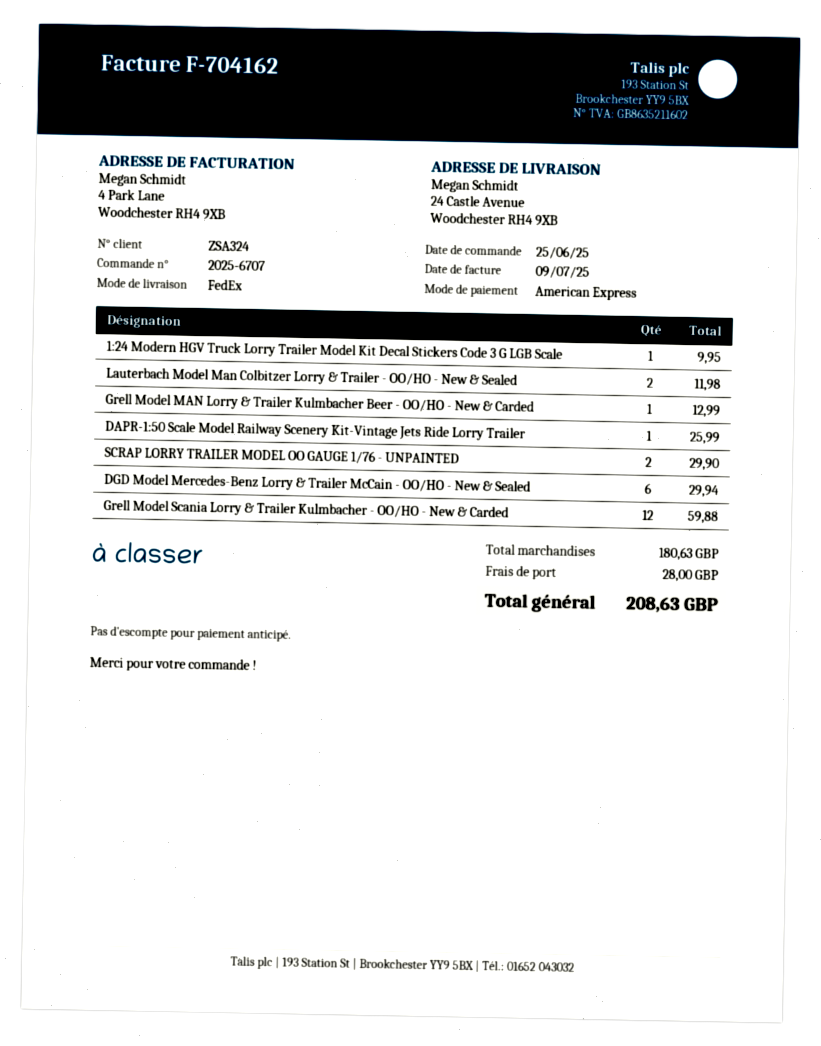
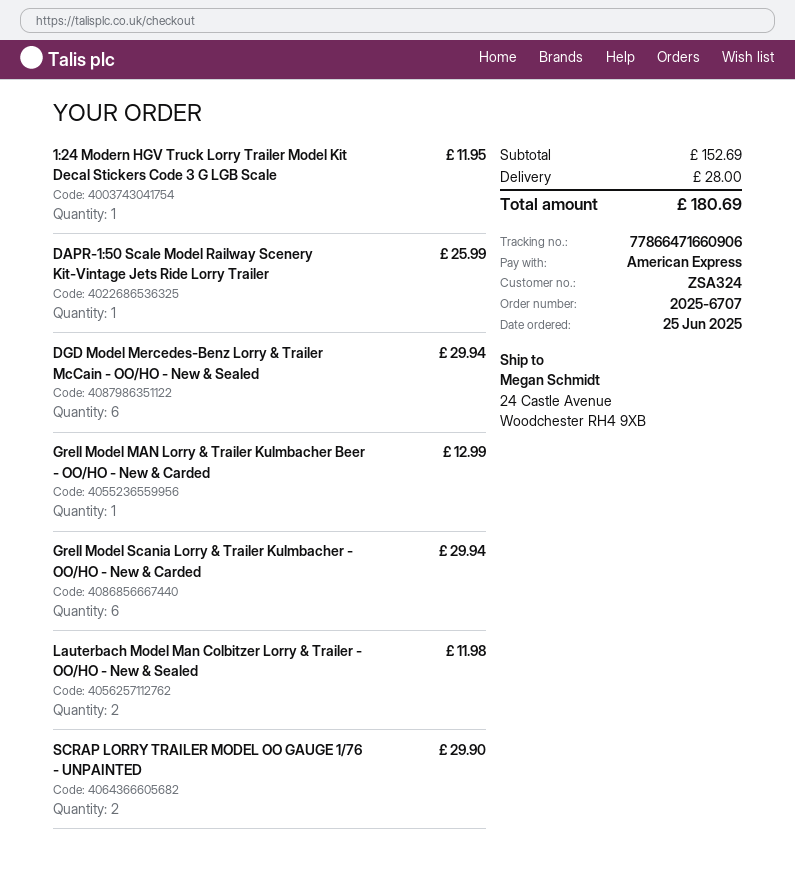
1:24 Modern HGV Truck Lorry Trailer Model Kit Decal Stickers Code 3 G LGB Scale: 1 for 9.95 -> 1 for 11.95
Grell Model Scania Lorry & Trailer Kulmbacher - OO/HO - New & Carded: 12 for 59.88 -> 6 for 29.94
subtotal: 180.63 -> 152.69
total: 208.63 -> 180.69

